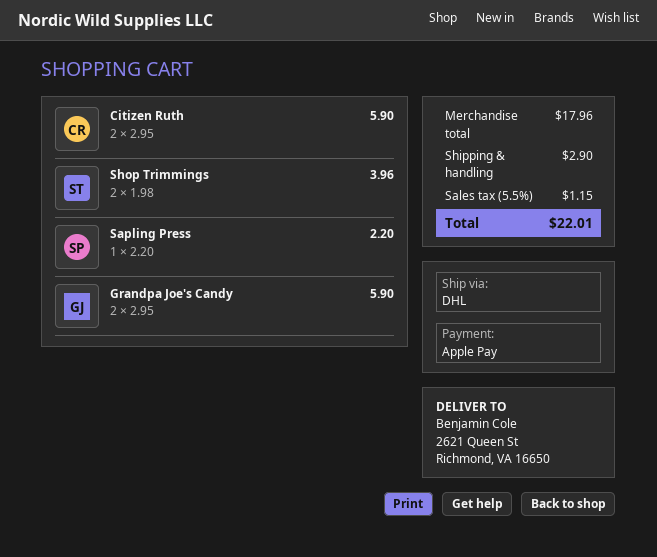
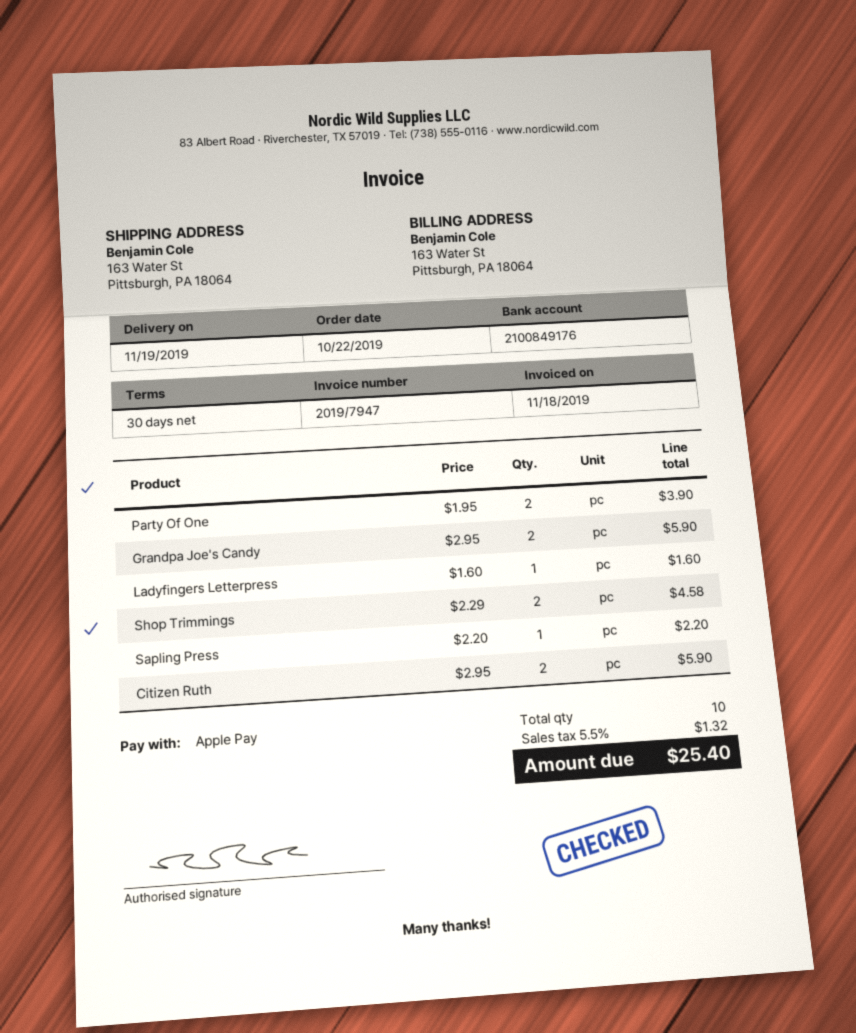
ship to: 2621 Queen St, Richmond, VA 16650 -> 163 Water St, Pittsburgh, PA 18064
Shop Trimmings: 2 x 1.98 = 3.96 -> 2 x 2.29 = 4.58
Party Of One: none -> 2 x 1.95 = 3.90
Ladyfingers Letterpress: none -> 1 x 1.60 = 1.60
shipping: 2.90 -> none
tax: 5.5% = 1.15 -> 5.5% = 1.32
total: 22.01 -> 25.40

